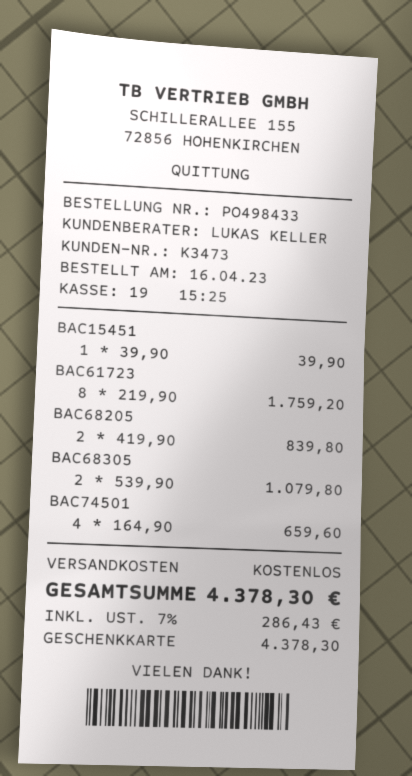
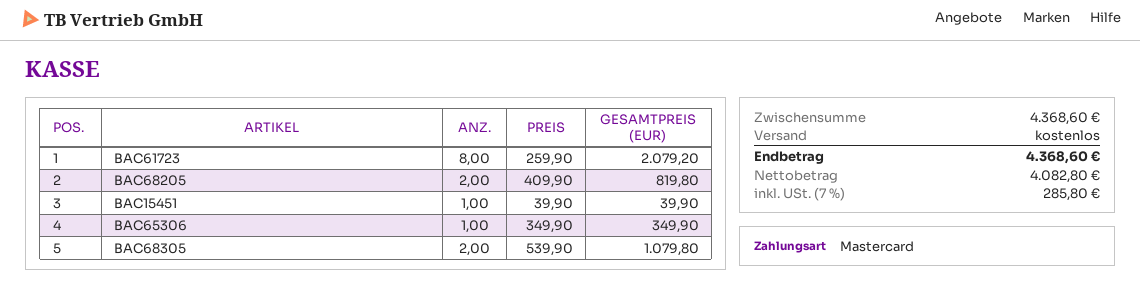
payment method: gift card -> Mastercard
BAC61723: 8 x 219.90 = 1759.20 -> 8 x 259.90 = 2079.20
BAC68205: 2 x 419.90 = 839.80 -> 2 x 409.90 = 819.80
BAC74501: 4 x 164.90 = 659.60 -> none
BAC65306: none -> 1 x 349.90 = 349.90
tax: 7% = 286.43 -> 7% = 285.80
total: 4378.30 -> 4368.60

